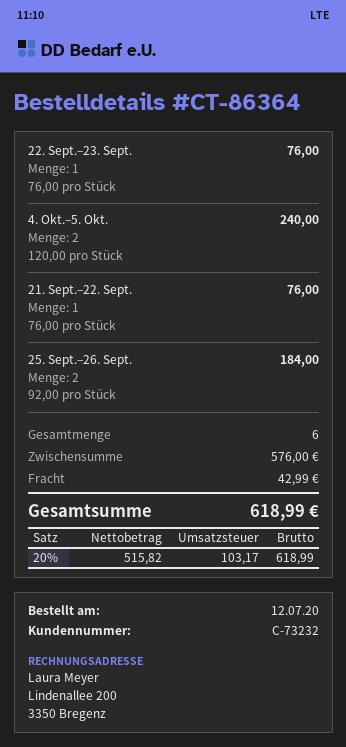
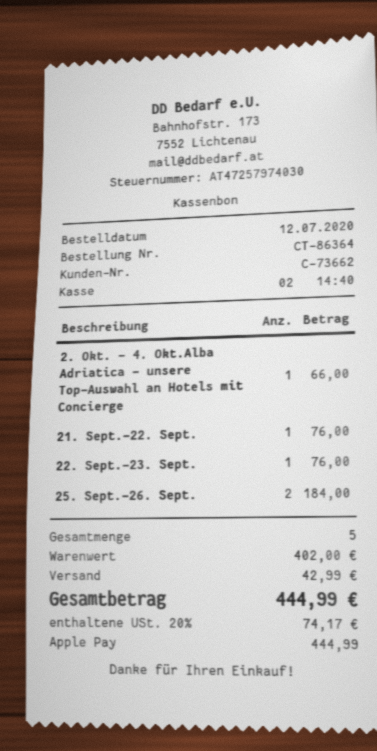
customer number: C-73232 -> C-73662
4. Okt.–5. Okt.: 2 for 240.00 -> none
2. Okt. - 4. Okt.Alba Adriatica – unsere Top-Auswahl an Hotels mit Concierge: none -> 1 for 66.00
total quantity: 6 -> 5
subtotal: 576.00 -> 402.00
tax: 20% = 103.17 -> 20% = 74.17
total: 618.99 -> 444.99

